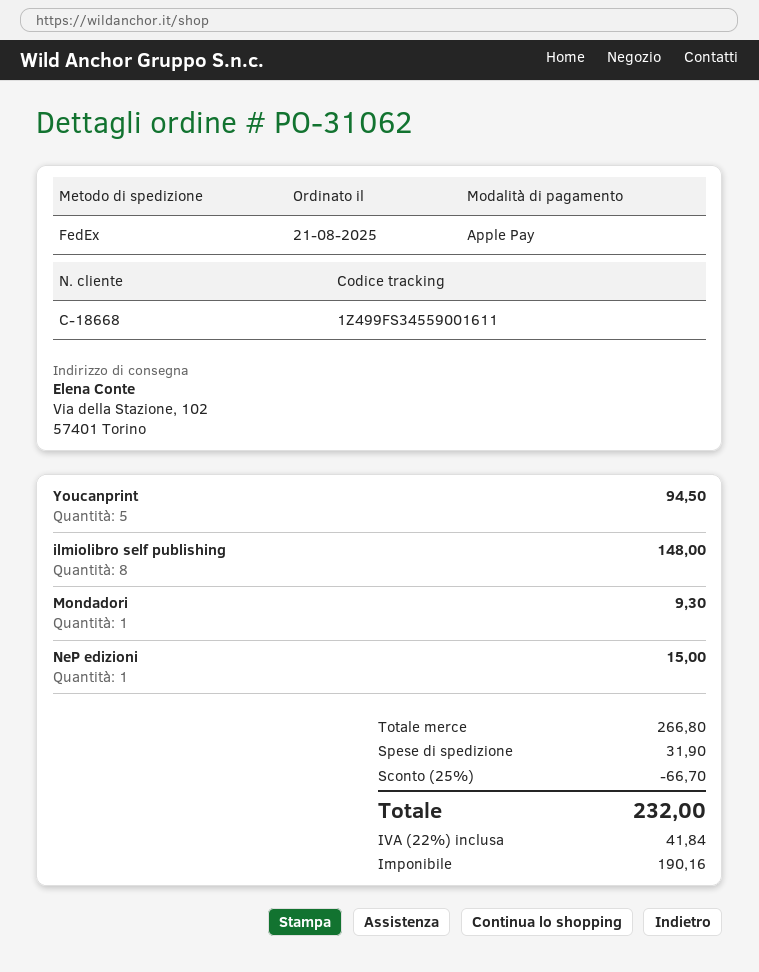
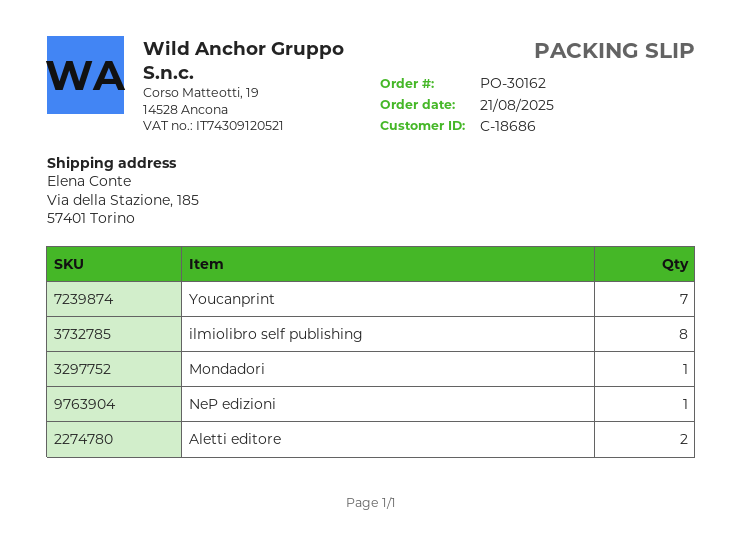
order number: PO-31062 -> PO-30162
customer number: C-18668 -> C-18686
ship to: Via della Stazione, 102, 57401 Torino -> Via della Stazione, 185, 57401 Torino
Youcanprint: 5 -> 7
Aletti editore: none -> 2

